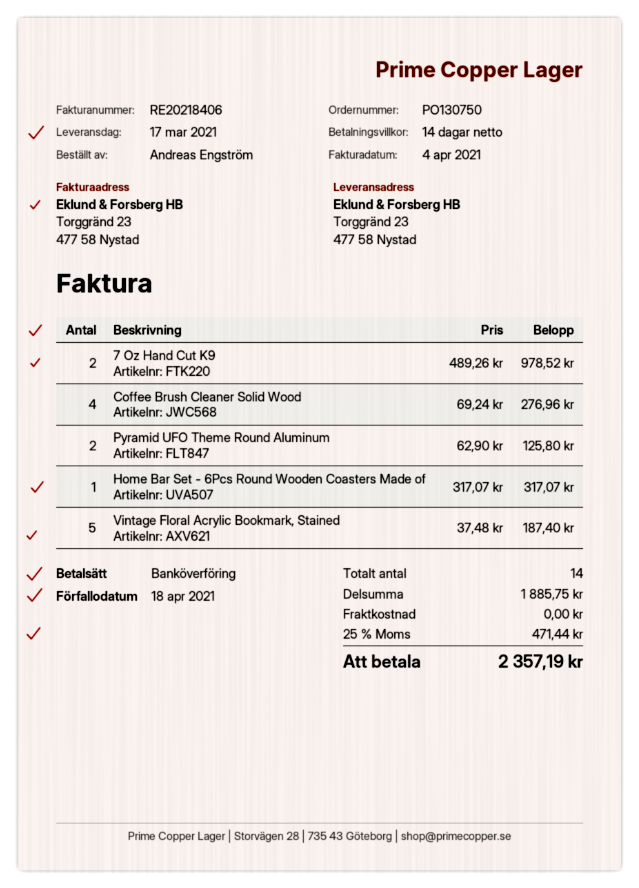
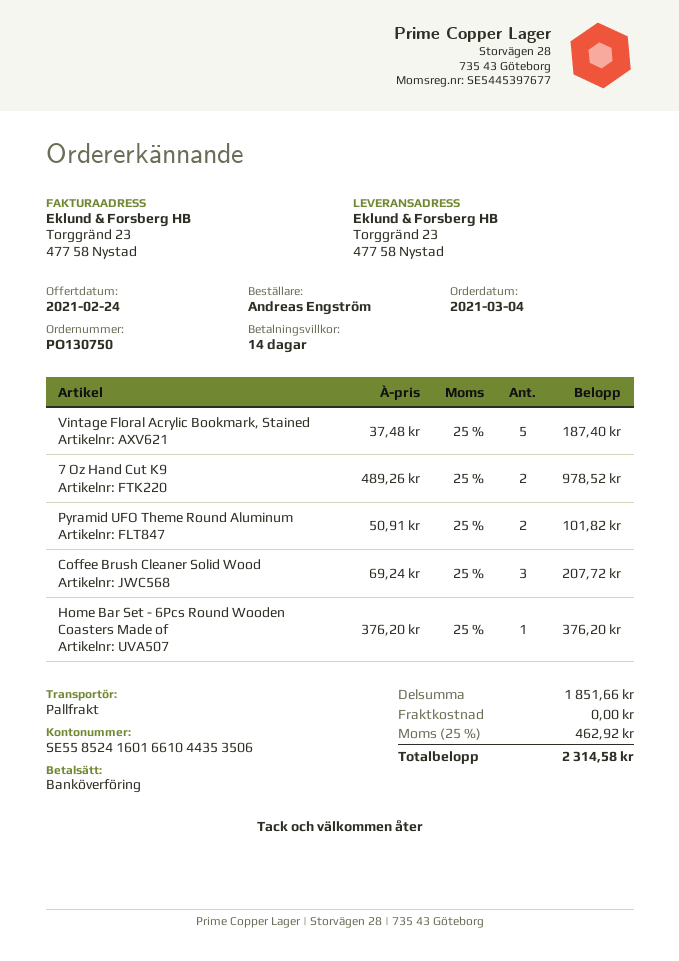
Coffee Brush Cleaner Solid Wood: 4 x 69.24 = 276.96 -> 3 x 69.24 = 207.72
Pyramid UFO Theme Round Aluminum: 2 x 62.90 = 125.80 -> 2 x 50.91 = 101.82
Home Bar Set - 6Pcs Round Wooden Coasters Made of: 1 x 317.07 = 317.07 -> 1 x 376.20 = 376.20
subtotal: 1885.75 -> 1851.66
tax: 25% = 471.44 -> 25% = 462.92
total: 2357.19 -> 2314.58

